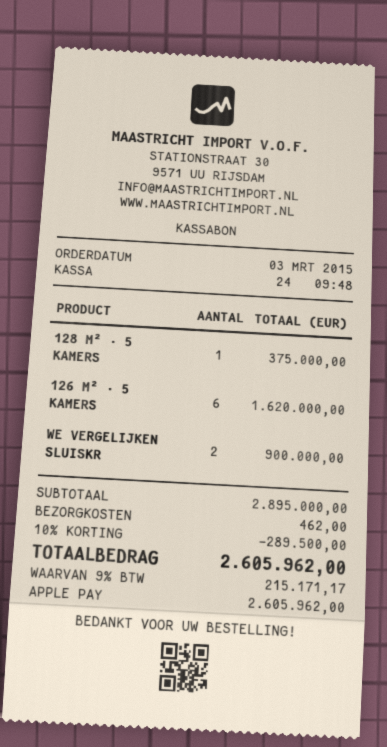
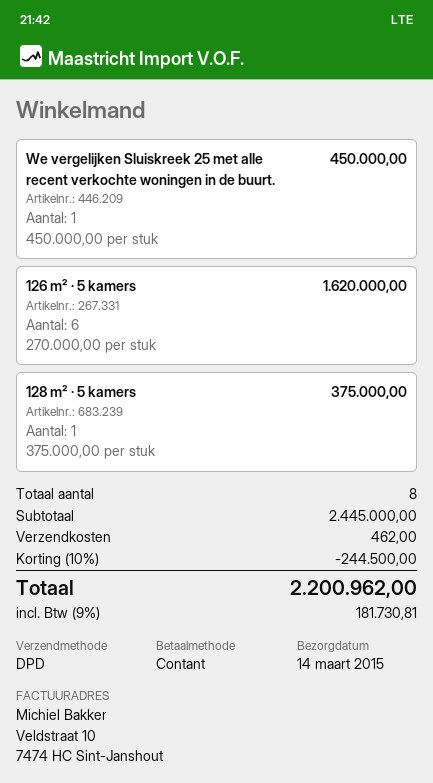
payment method: Apple Pay -> cash
WE VERGELIJKEN SLUISKR: 2 for 900000.00 -> 1 for 450000.00
subtotal: 2895000.00 -> 2445000.00
discount: 10% = 289500.00 -> 10% = 244500.00
tax: 9% = 215171.17 -> 9% = 181730.81
total: 2605962.00 -> 2200962.00

